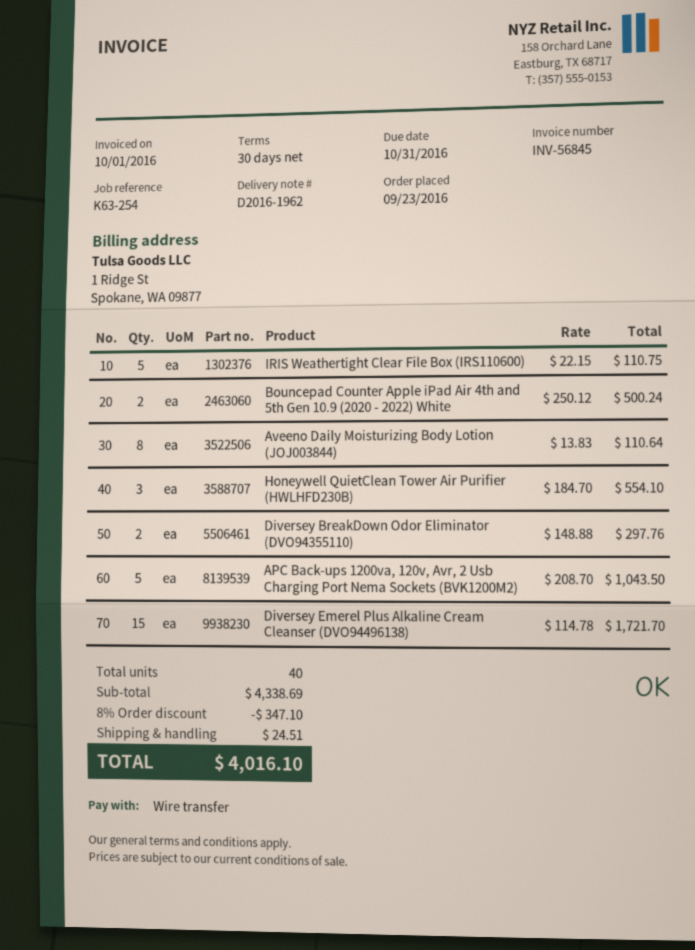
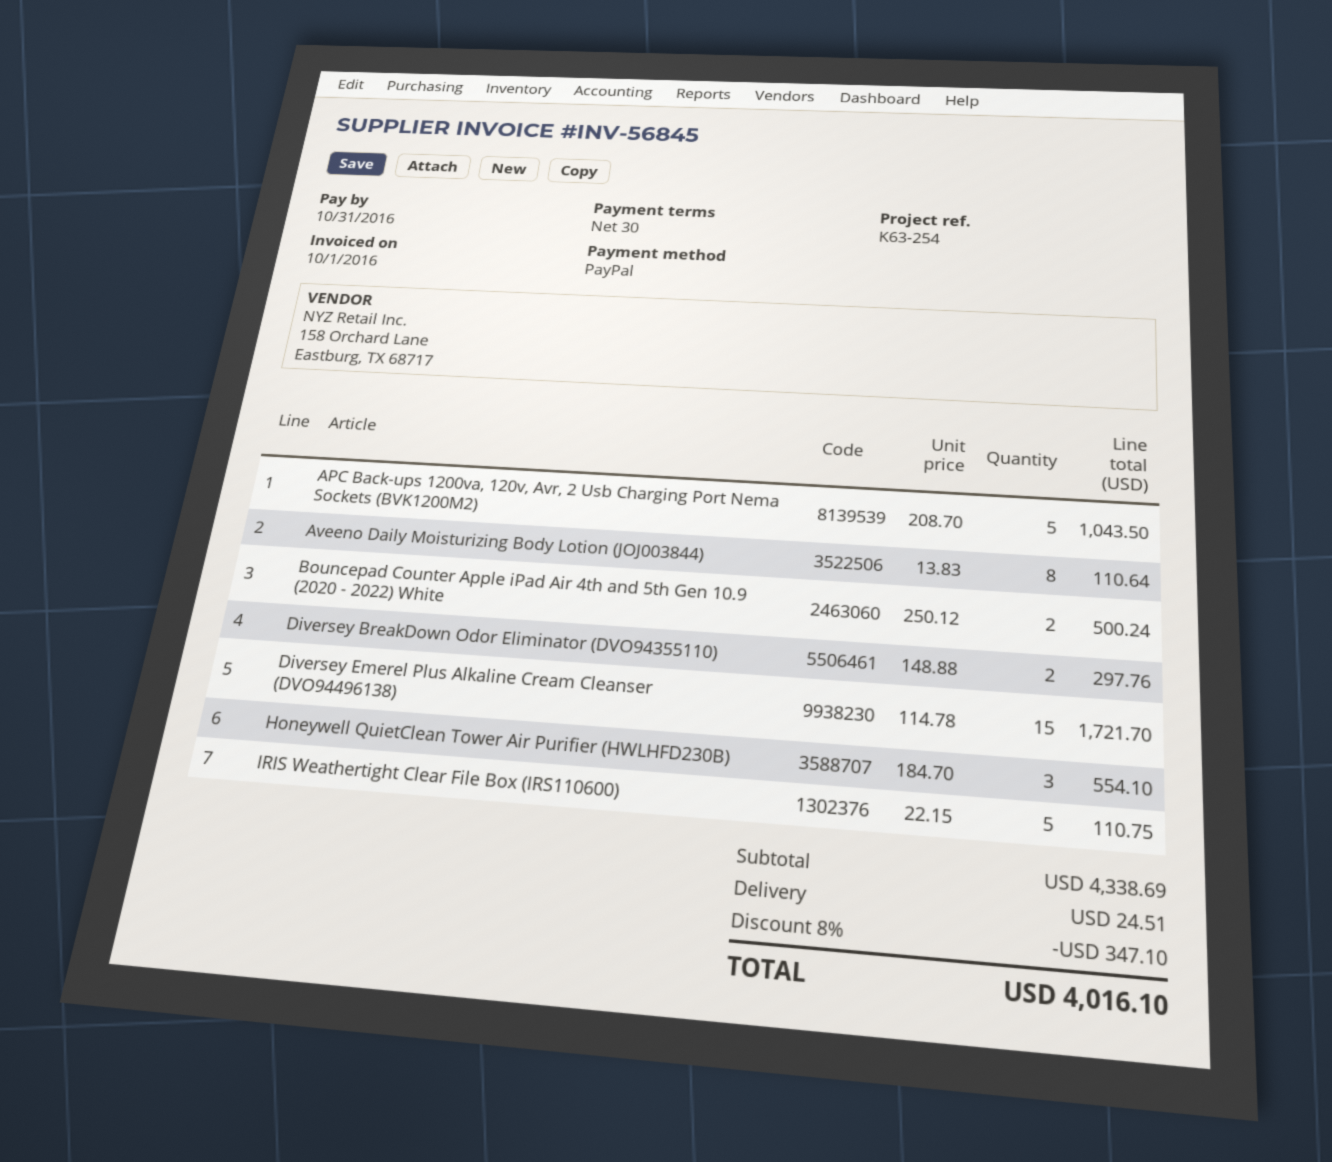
payment method: bank transfer -> PayPal

